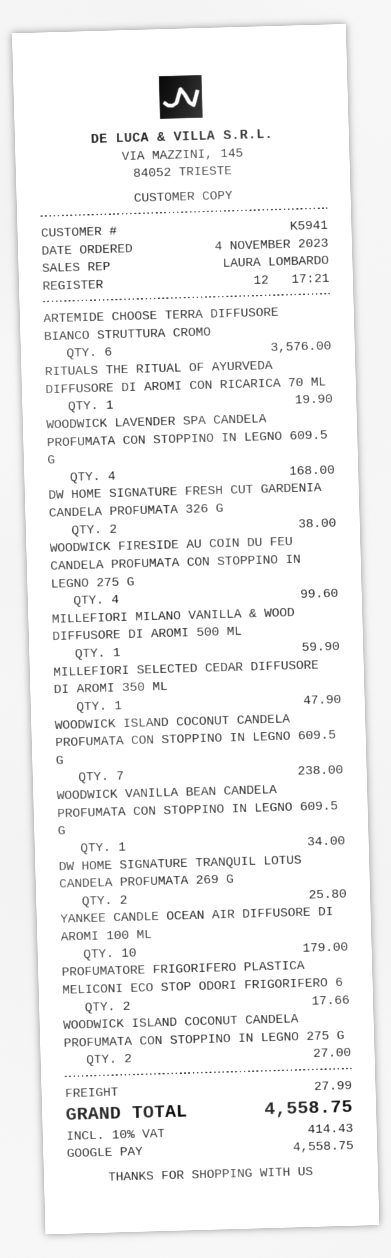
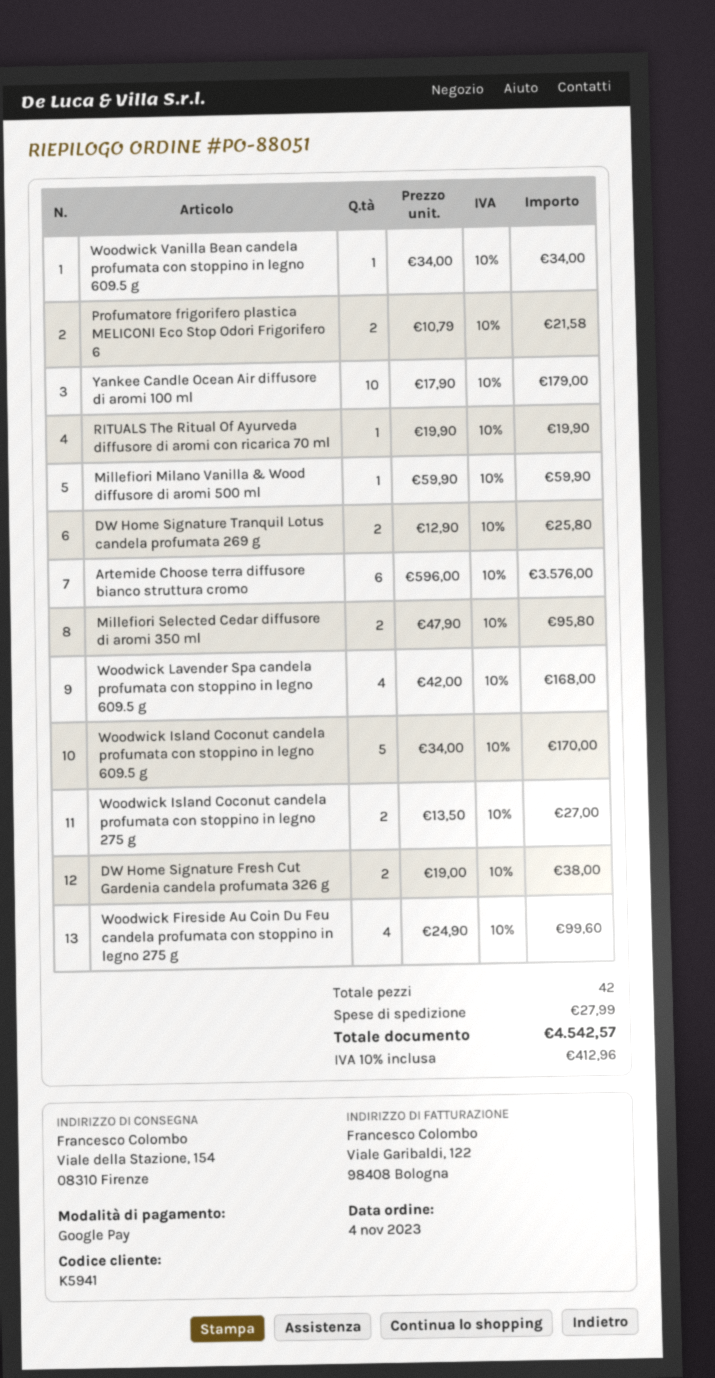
MILLEFIORI SELECTED CEDAR DIFFUSORE DI AROMI 350 ML: 1 for 47.90 -> 2 for 95.80
WOODWICK ISLAND COCONUT CANDELA PROFUMATA CON STOPPINO IN LEGNO 609.5 G: 7 for 238.00 -> 5 for 170.00
PROFUMATORE FRIGORIFERO PLASTICA MELICONI ECO STOP ODORI FRIGORIFERO 6: 2 for 17.66 -> 2 for 21.58
tax: 10% = 414.43 -> 10% = 412.96
total: 4558.75 -> 4542.57

